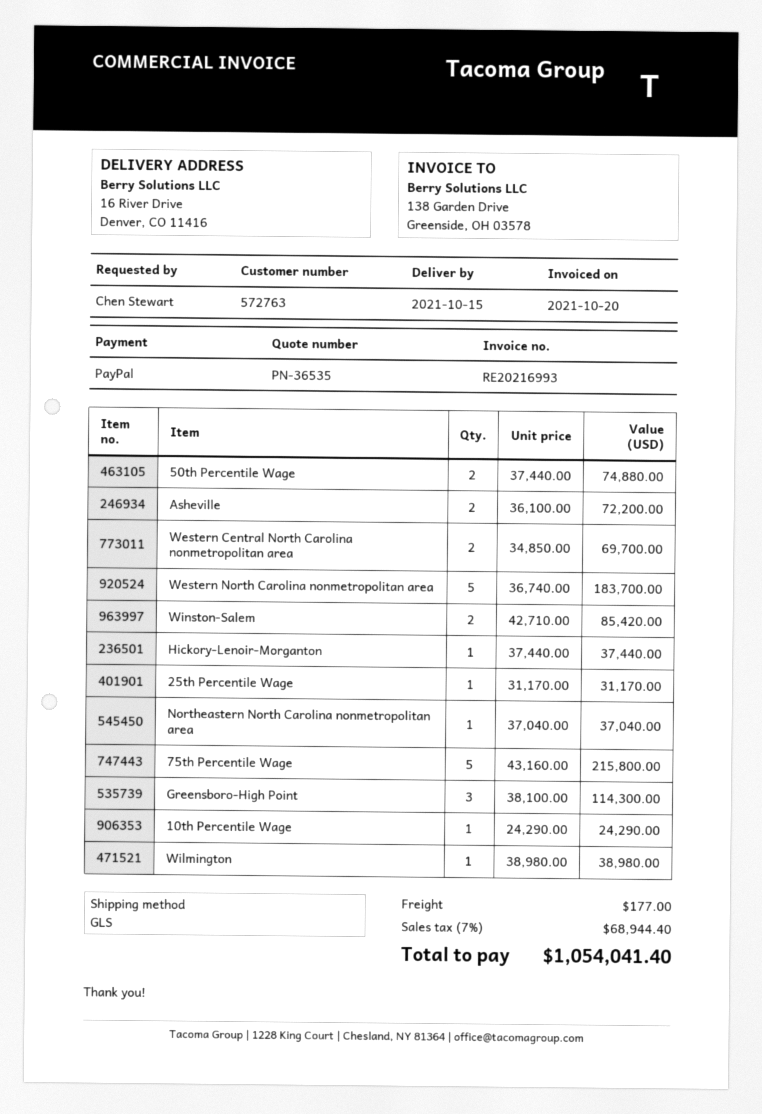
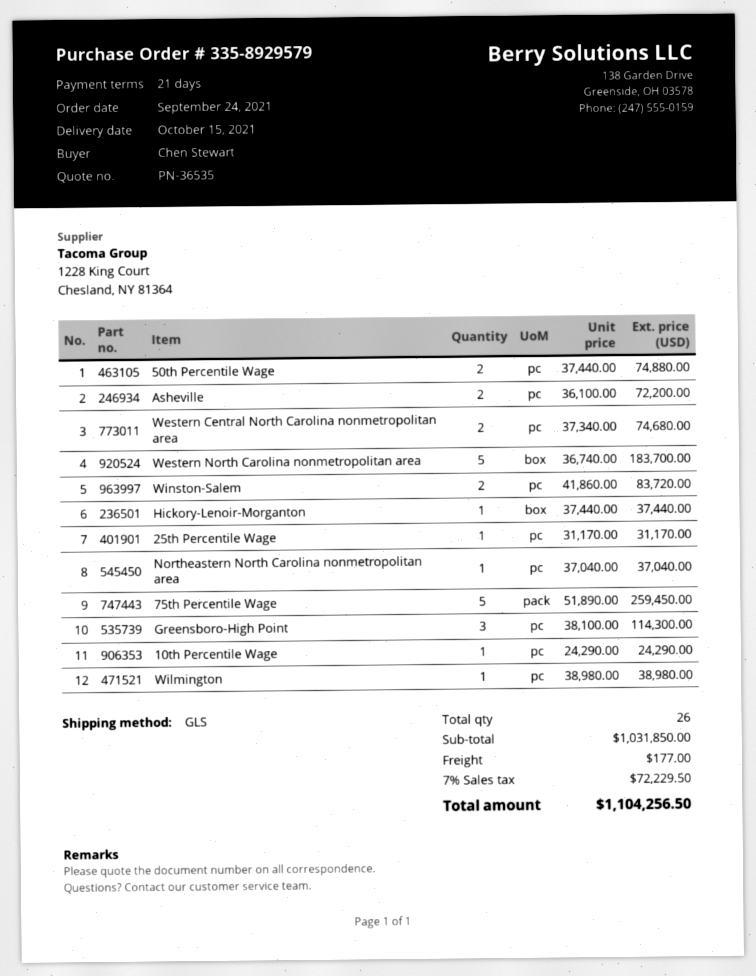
Western Central North Carolina nonmetropolitan area: 2 x 34850.00 = 69700.00 -> 2 x 37340.00 = 74680.00
Winston-Salem: 2 x 42710.00 = 85420.00 -> 2 x 41860.00 = 83720.00
75th Percentile Wage: 5 x 43160.00 = 215800.00 -> 5 x 51890.00 = 259450.00
tax: 7% = 68944.40 -> 7% = 72229.50
total: 1054041.40 -> 1104256.50

